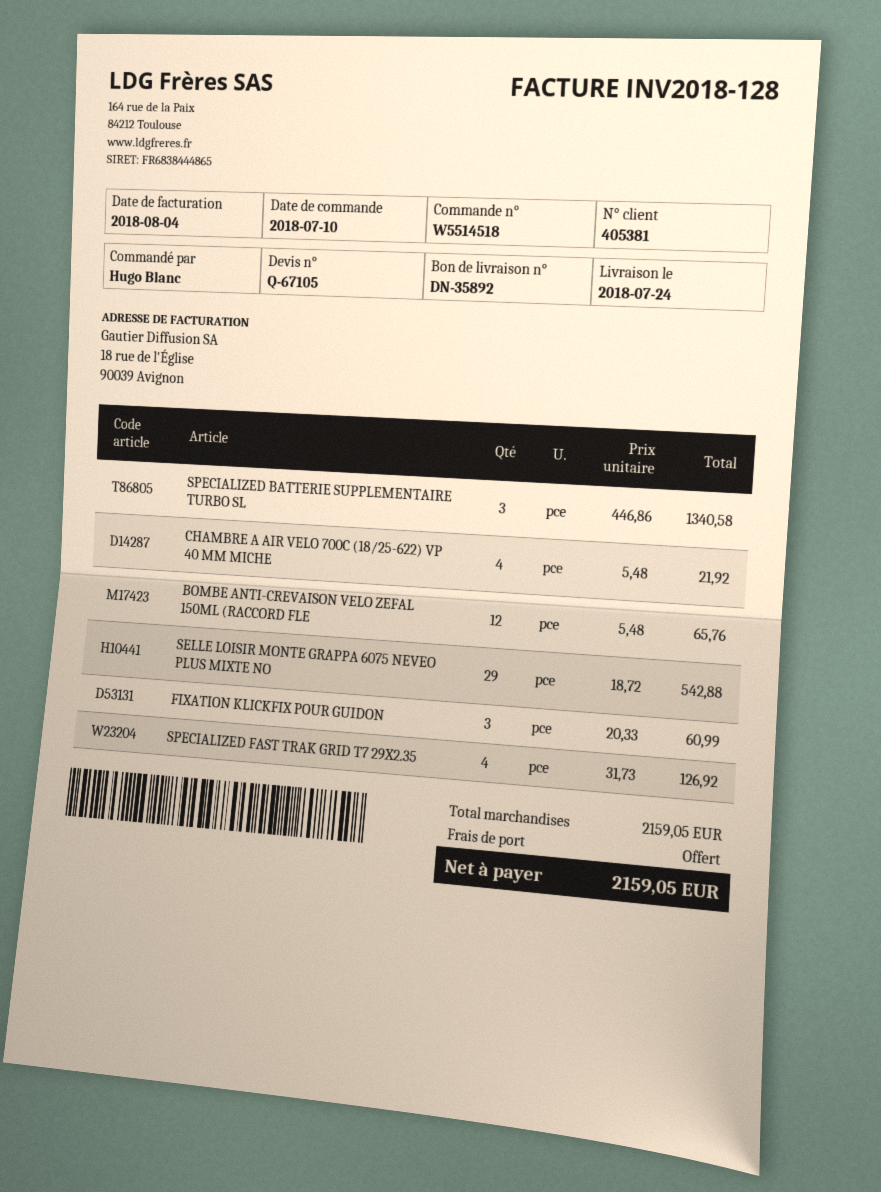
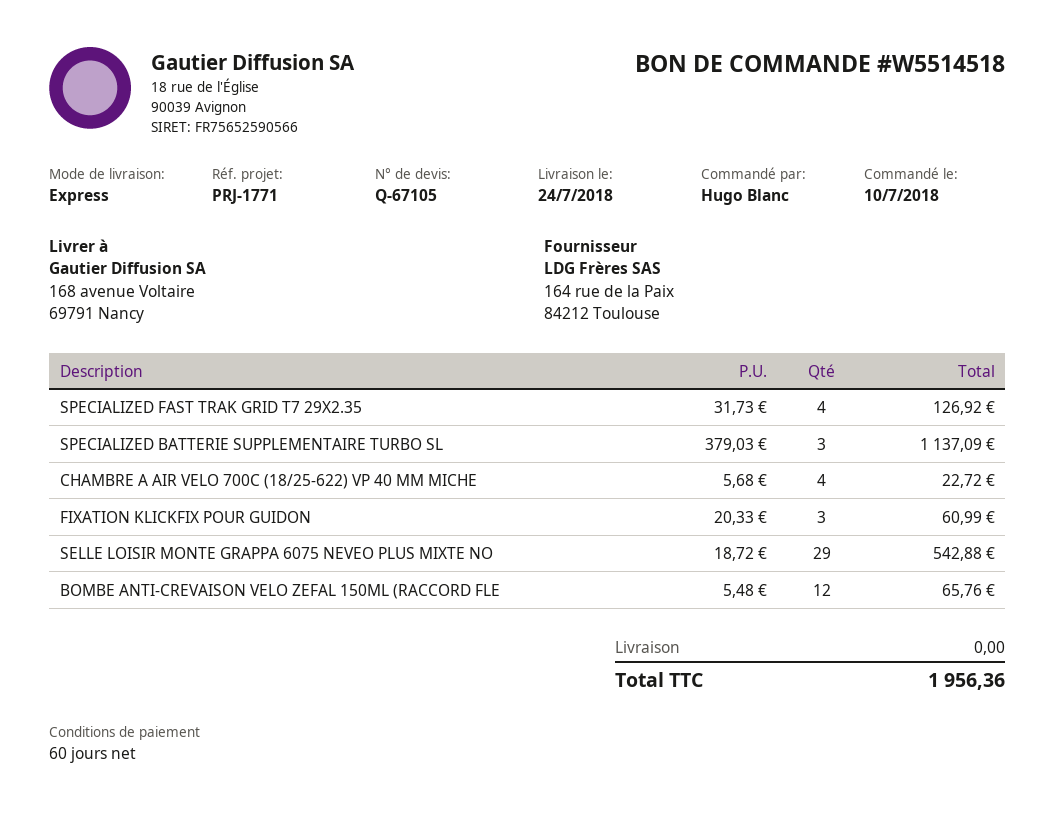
SPECIALIZED BATTERIE SUPPLEMENTAIRE TURBO SL: 3 x 446.86 = 1340.58 -> 3 x 379.03 = 1137.09
CHAMBRE A AIR VELO 700C (18/25-622) VP 40 MM MICHE: 4 x 5.48 = 21.92 -> 4 x 5.68 = 22.72
total: 2159.05 -> 1956.36

